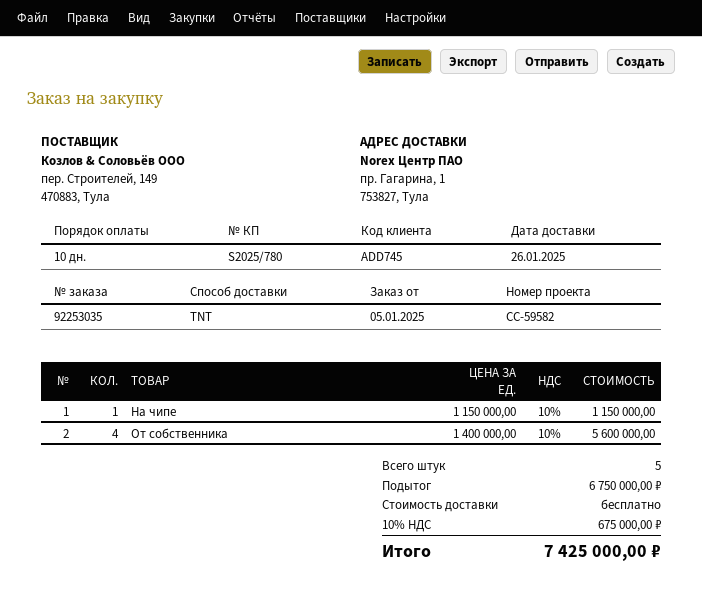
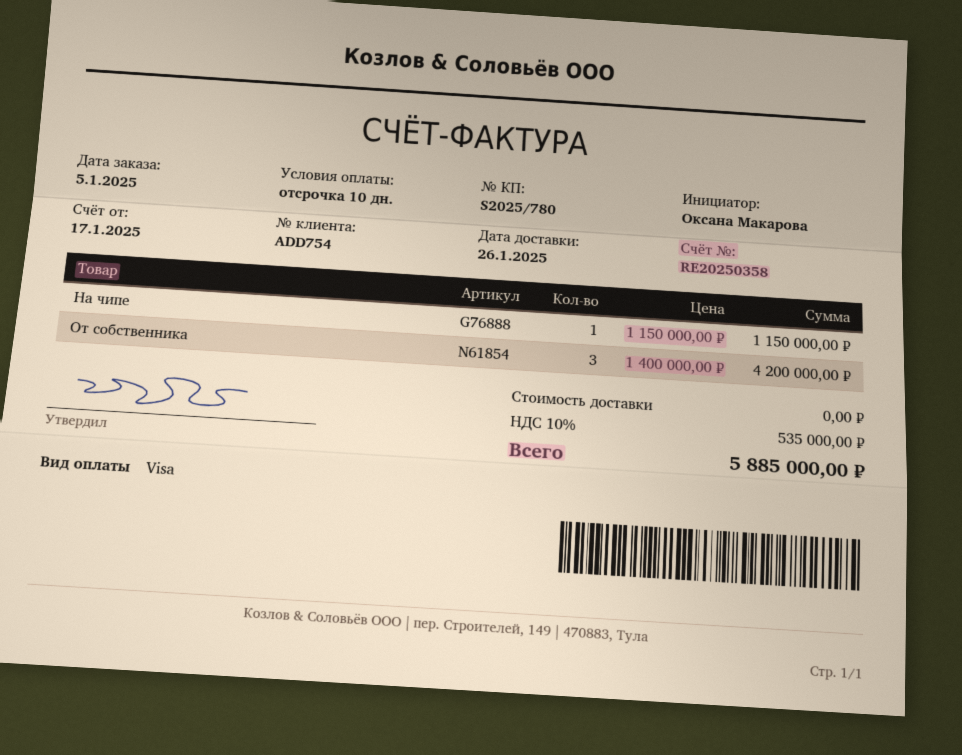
customer number: ADD745 -> ADD754
От собственника: 4 x 1400000.00 = 5600000.00 -> 3 x 1400000.00 = 4200000.00
tax: 10% = 675000.00 -> 10% = 535000.00
total: 7425000.00 -> 5885000.00

